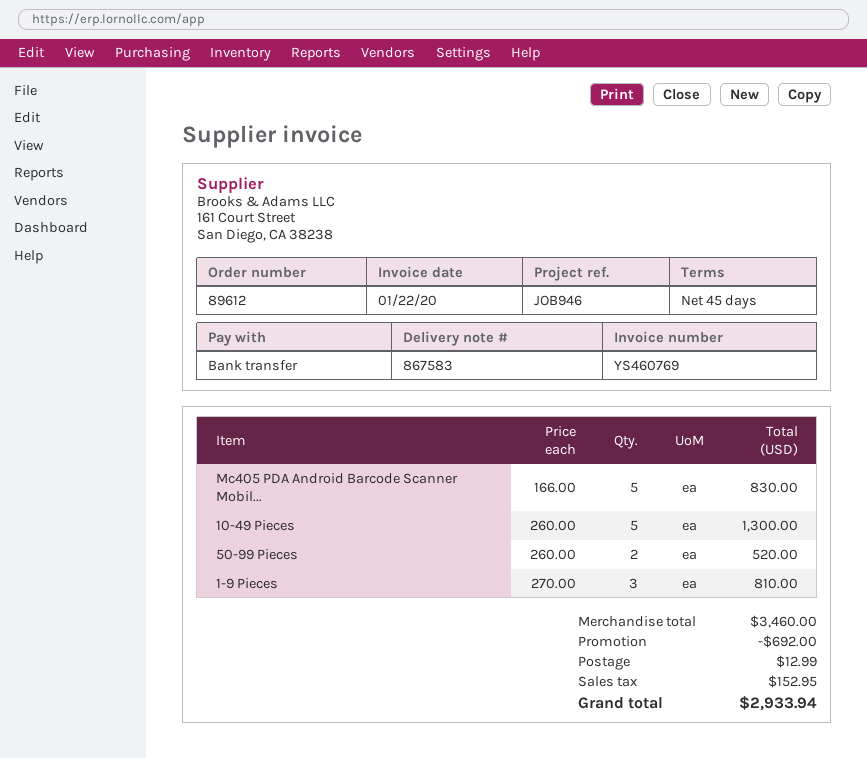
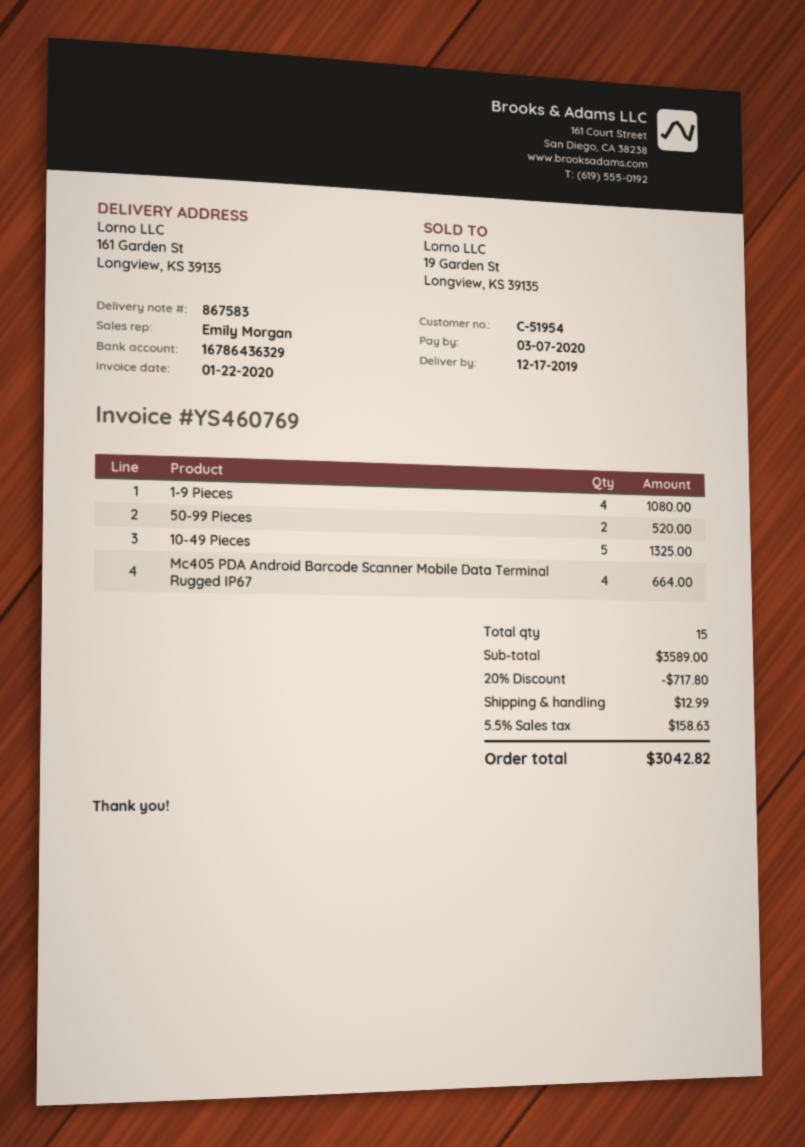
Mc405 PDA Android Barcode Scanner Mobil...: 5 for 830.00 -> 4 for 664.00
10-49 Pieces: 5 for 1300.00 -> 5 for 1325.00
1-9 Pieces: 3 for 810.00 -> 4 for 1080.00
subtotal: 3460.00 -> 3589.00
discount: 692.00 -> 717.80
tax: 152.95 -> 158.63
total: 2933.94 -> 3042.82

